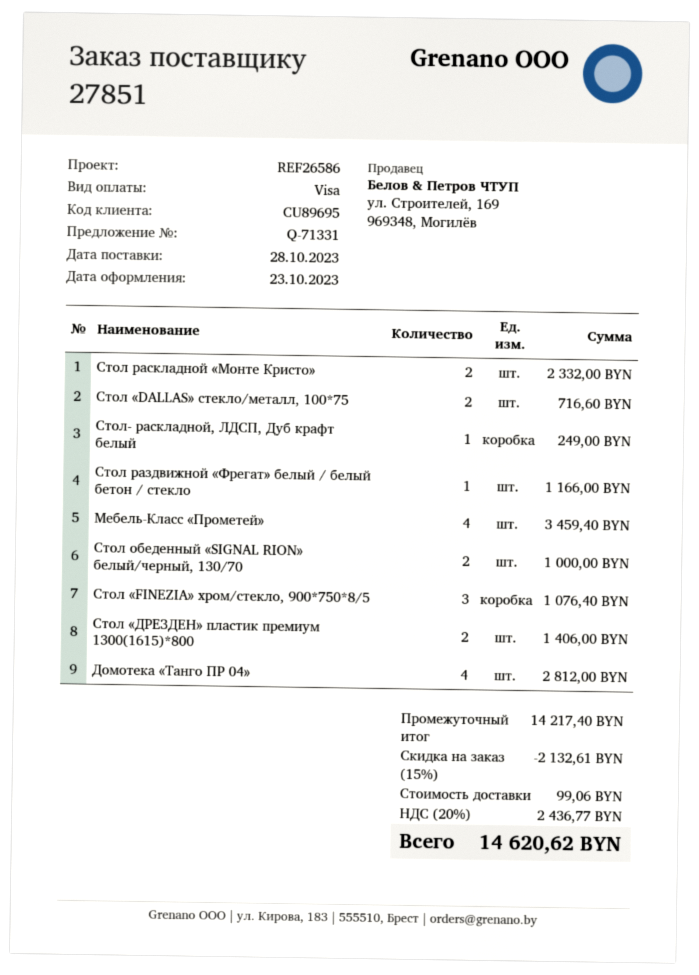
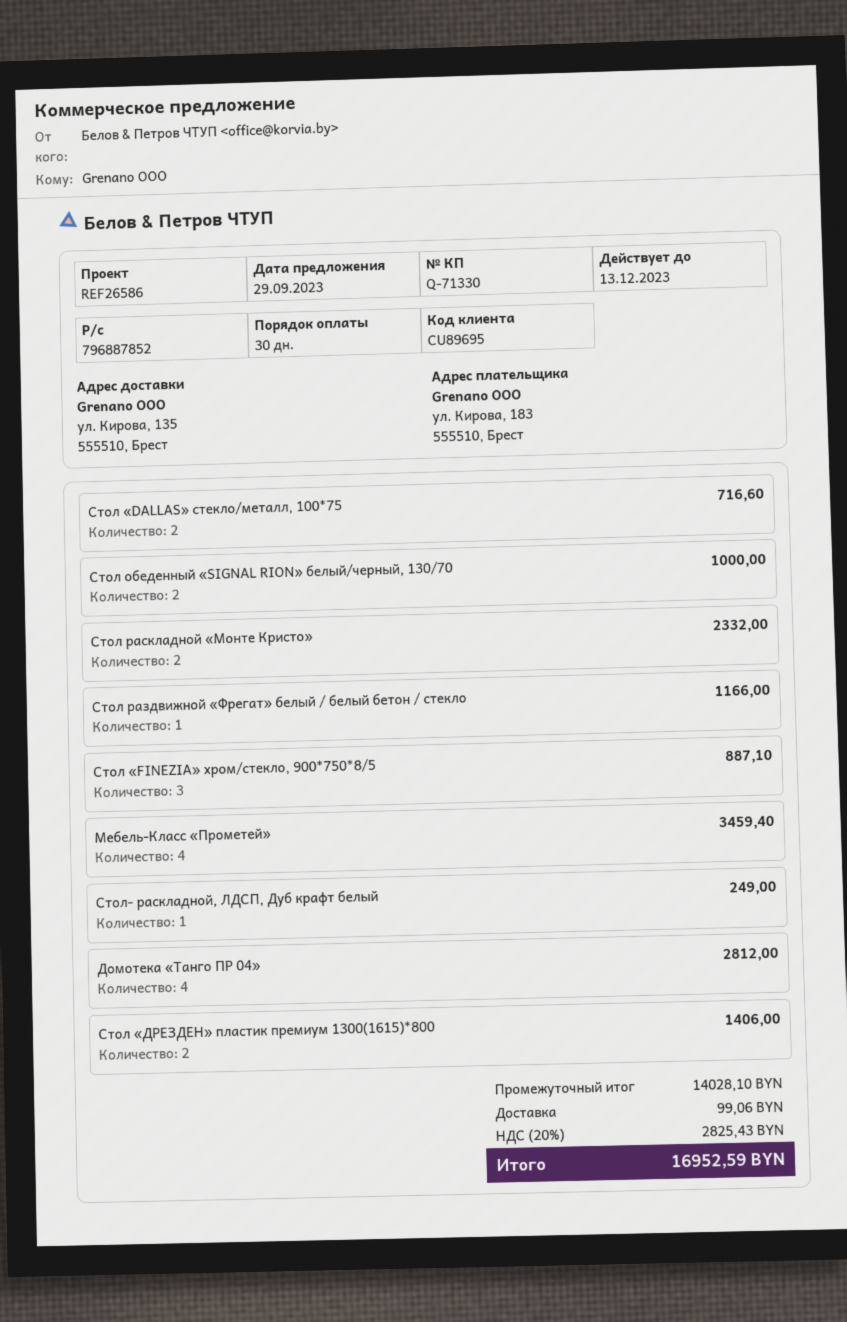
quote number: Q-71331 -> Q-71330
Стол «FINEZIA» хром/стекло, 900*750*8/5: 3 for 1076.40 -> 3 for 887.10
subtotal: 14217.40 -> 14028.10
discount: 15% = 2132.61 -> none
tax: 20% = 2436.77 -> 20% = 2825.43
total: 14620.62 -> 16952.59

